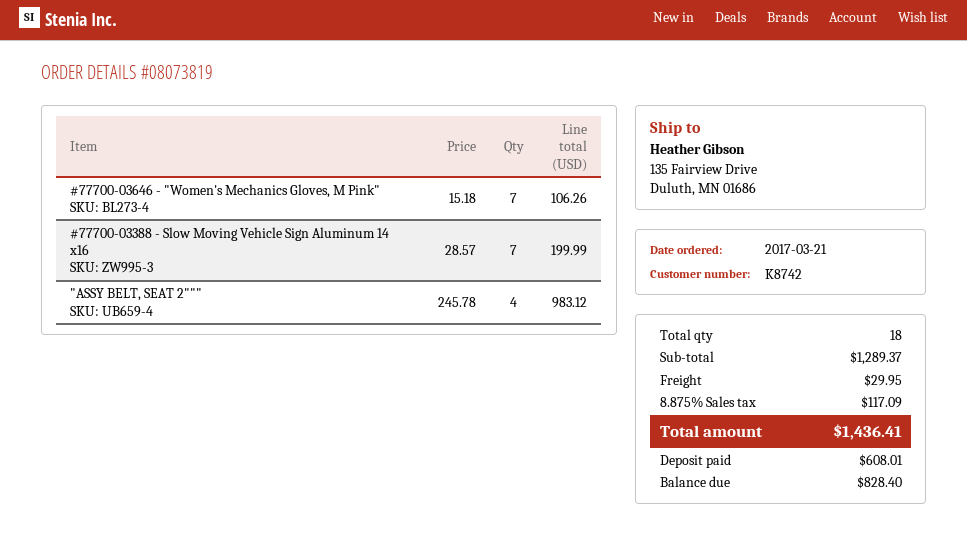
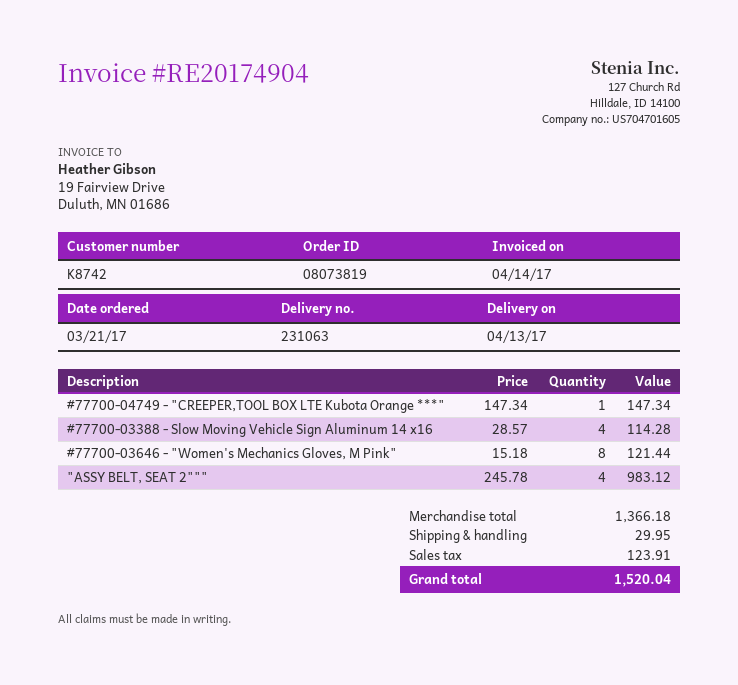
#77700-03646 - "Women's Mechanics Gloves, M Pink": 7 x 15.18 = 106.26 -> 8 x 15.18 = 121.44
#77700-03388 - Slow Moving Vehicle Sign Aluminum 14 x16: 7 x 28.57 = 199.99 -> 4 x 28.57 = 114.28
#77700-04749 - "CREEPER,TOOL BOX LTE Kubota Orange ***": none -> 1 x 147.34 = 147.34
subtotal: 1289.37 -> 1366.18
tax: 117.09 -> 123.91
total: 1436.41 -> 1520.04

